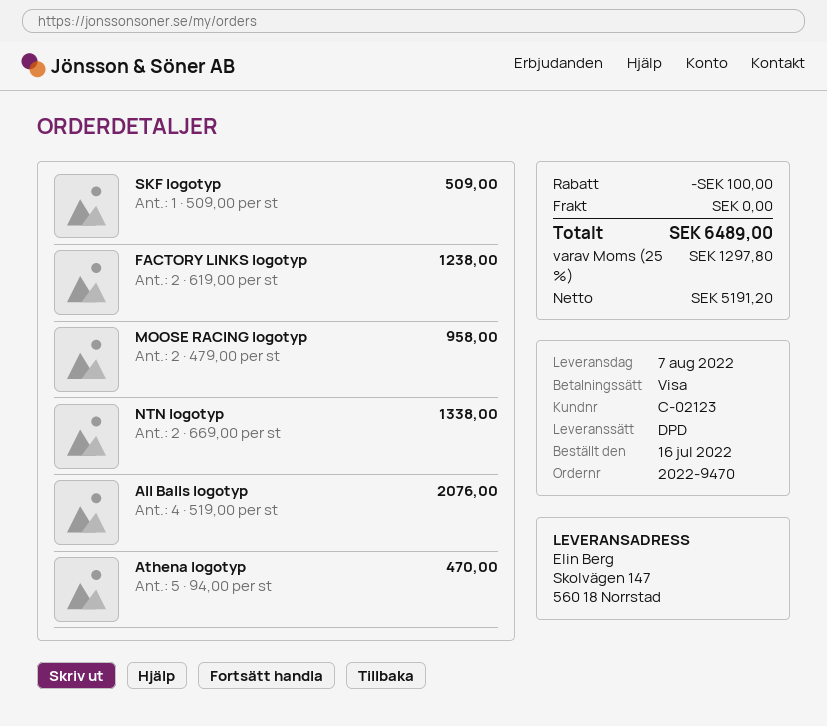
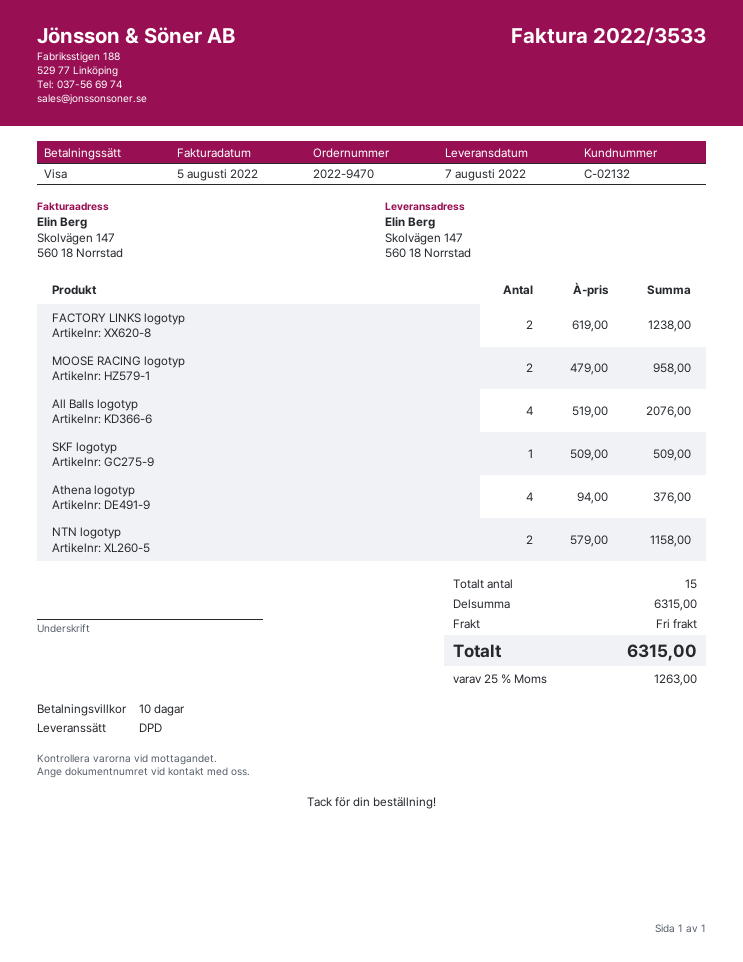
customer number: C-02123 -> C-02132
NTN logotyp: 2 x 669.00 = 1338.00 -> 2 x 579.00 = 1158.00
Athena logotyp: 5 x 94.00 = 470.00 -> 4 x 94.00 = 376.00
discount: 100.00 -> none
tax: 25% = 1297.80 -> 25% = 1263.00
total: 6489.00 -> 6315.00

